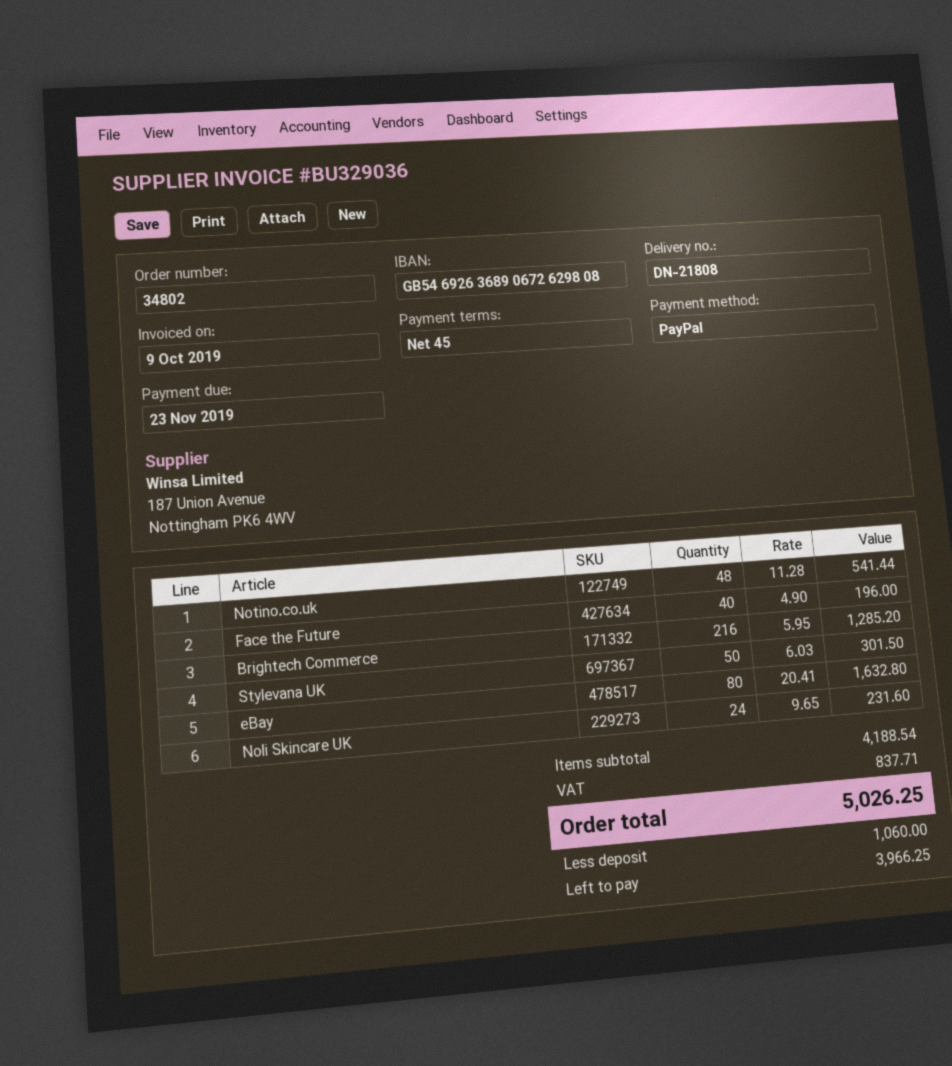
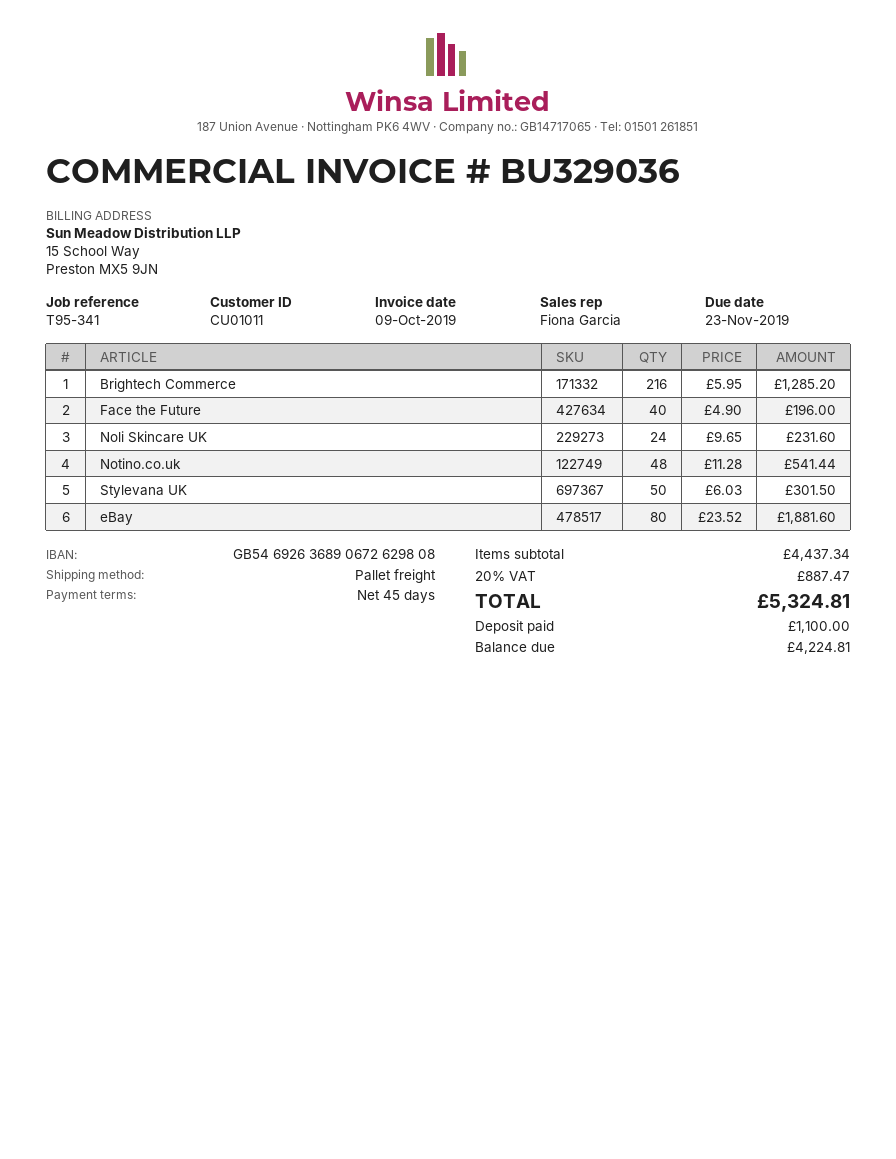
eBay: 80 x 20.41 = 1632.80 -> 80 x 23.52 = 1881.60
subtotal: 4188.54 -> 4437.34
tax: 837.71 -> 887.47
total: 5026.25 -> 5324.81
deposit: 1060.00 -> 1100.00
balance: 3966.25 -> 4224.81

